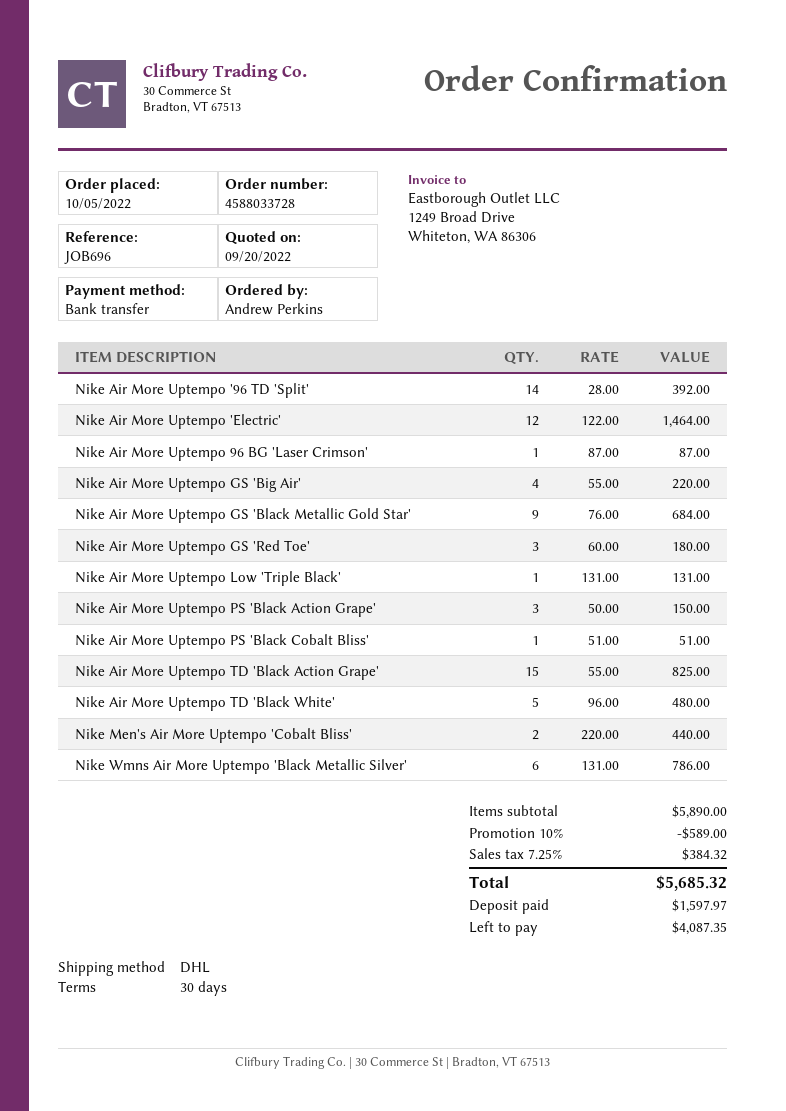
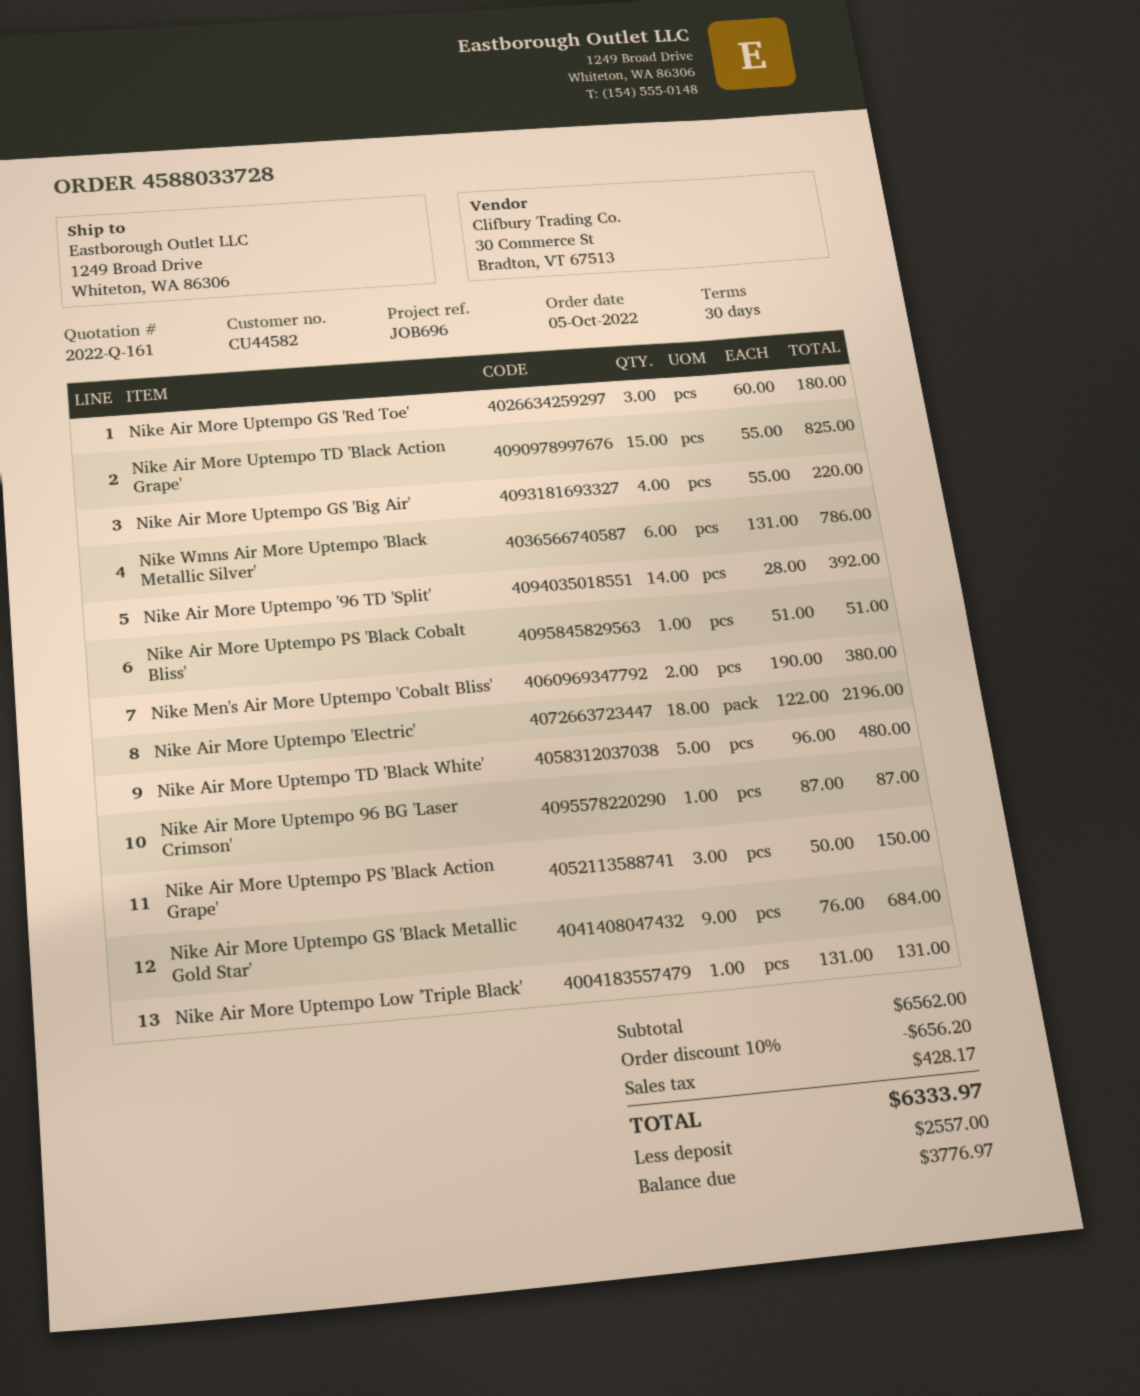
Nike Air More Uptempo 'Electric': 12 x 122.00 = 1464.00 -> 18 x 122.00 = 2196.00
Nike Men's Air More Uptempo 'Cobalt Bliss': 2 x 220.00 = 440.00 -> 2 x 190.00 = 380.00
subtotal: 5890.00 -> 6562.00
discount: 10% = 589.00 -> 10% = 656.20
tax: 384.32 -> 428.17
total: 5685.32 -> 6333.97
deposit: 1597.97 -> 2557.00
balance: 4087.35 -> 3776.97

